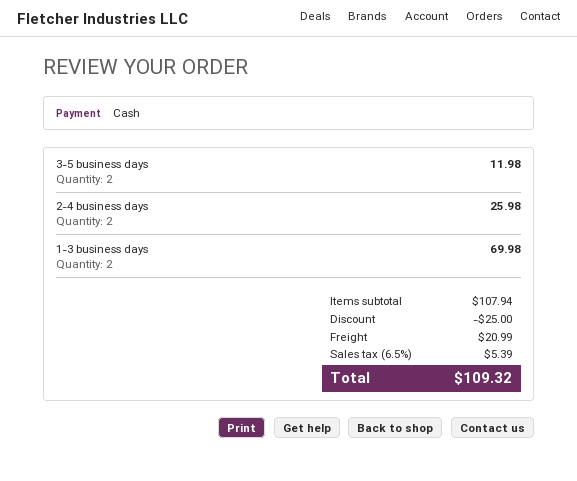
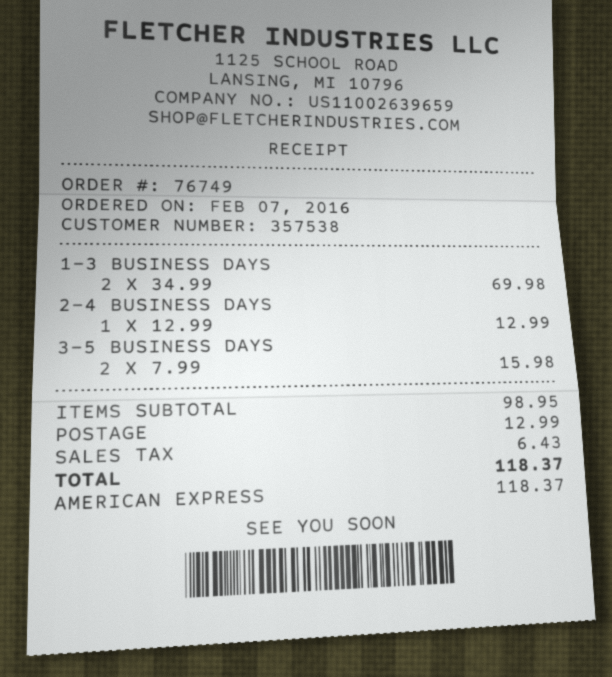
payment method: cash -> American Express
3-5 business days: 2 for 11.98 -> 2 for 15.98
2-4 business days: 2 for 25.98 -> 1 for 12.99
subtotal: 107.94 -> 98.95
discount: 25.00 -> none
shipping: 20.99 -> 12.99
tax: 5.39 -> 6.43
total: 109.32 -> 118.37

